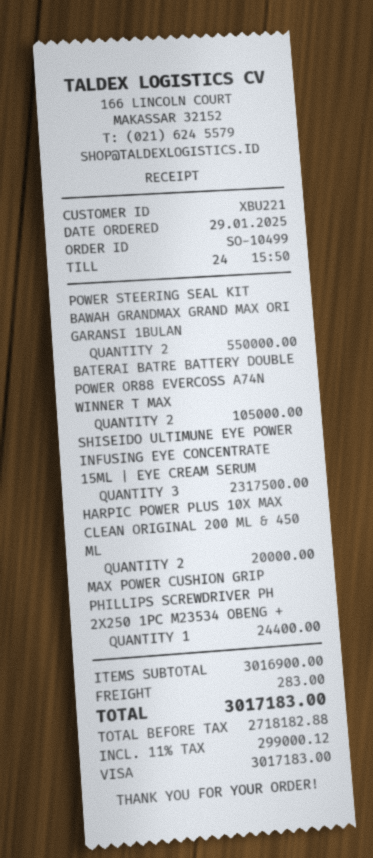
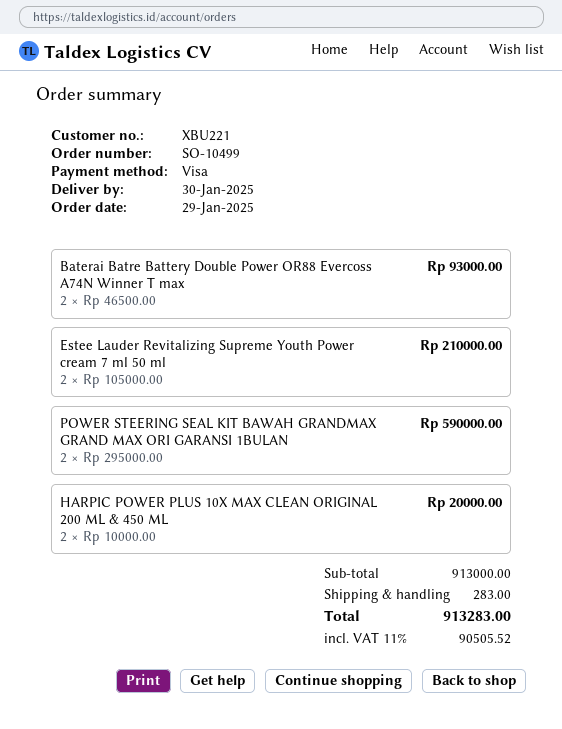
POWER STEERING SEAL KIT BAWAH GRANDMAX GRAND MAX ORI GARANSI 1BULAN: 2 for 550000.00 -> 2 for 590000.00
BATERAI BATRE BATTERY DOUBLE POWER OR88 EVERCOSS A74N WINNER T MAX: 2 for 105000.00 -> 2 for 93000.00
SHISEIDO ULTIMUNE EYE POWER INFUSING EYE CONCENTRATE 15ML | EYE CREAM SERUM: 3 for 2317500.00 -> none
MAX POWER CUSHION GRIP PHILLIPS SCREWDRIVER PH 2X250 1PC M23534 OBENG +: 1 for 24400.00 -> none
Estee Lauder Revitalizing Supreme Youth Power cream 7 ml 50 ml: none -> 2 for 210000.00
subtotal: 3016900.00 -> 913000.00
tax: 11% = 299000.12 -> 11% = 90505.52
total: 3017183.00 -> 913283.00

